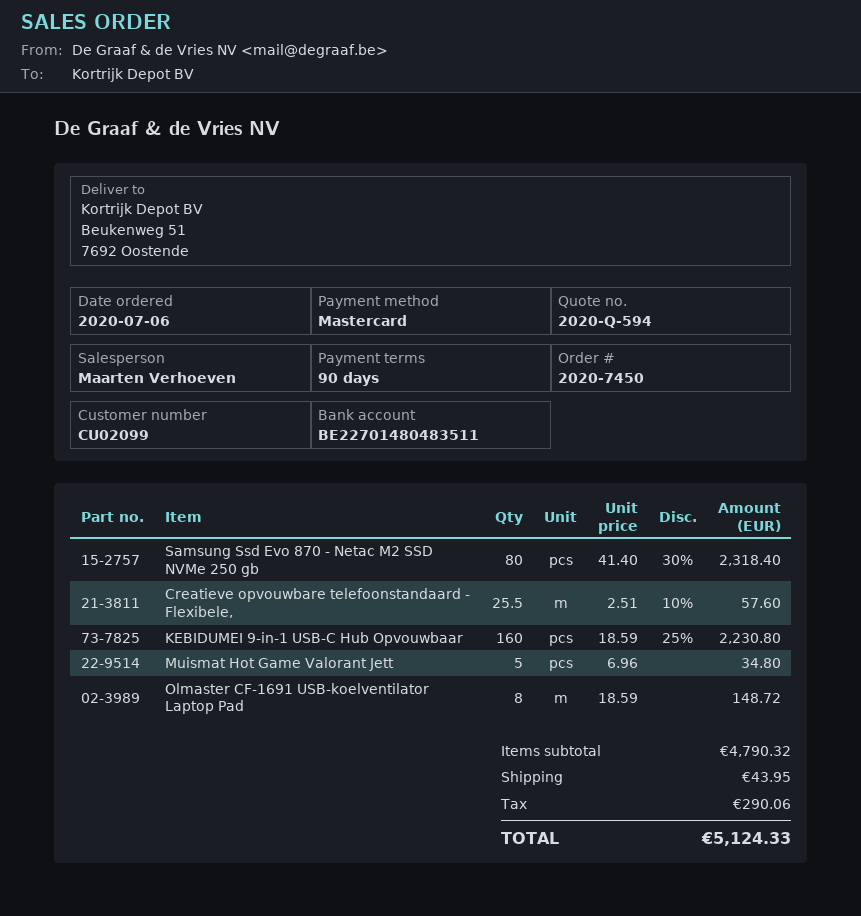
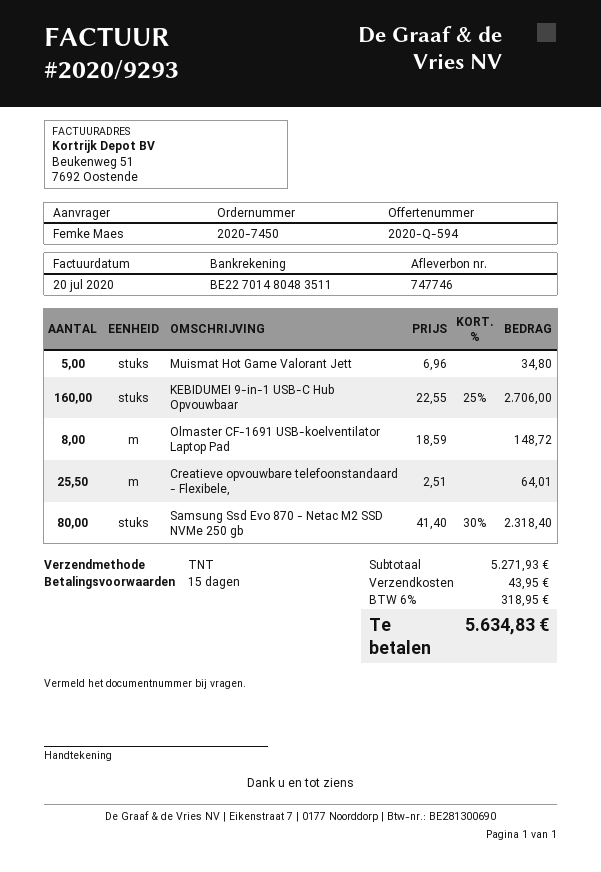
payment terms: 90 days -> 15 days
Creatieve opvouwbare telefoonstandaard - Flexibele,: 25.5 x 2.51 - 10% = 57.60 -> 25.5 x 2.51 = 64.01
KEBIDUMEI 9-in-1 USB-C Hub Opvouwbaar: 160 x 18.59 - 25% = 2230.80 -> 160 x 22.55 - 25% = 2706.00
subtotal: 4790.32 -> 5271.93
tax: 290.06 -> 318.95
total: 5124.33 -> 5634.83

